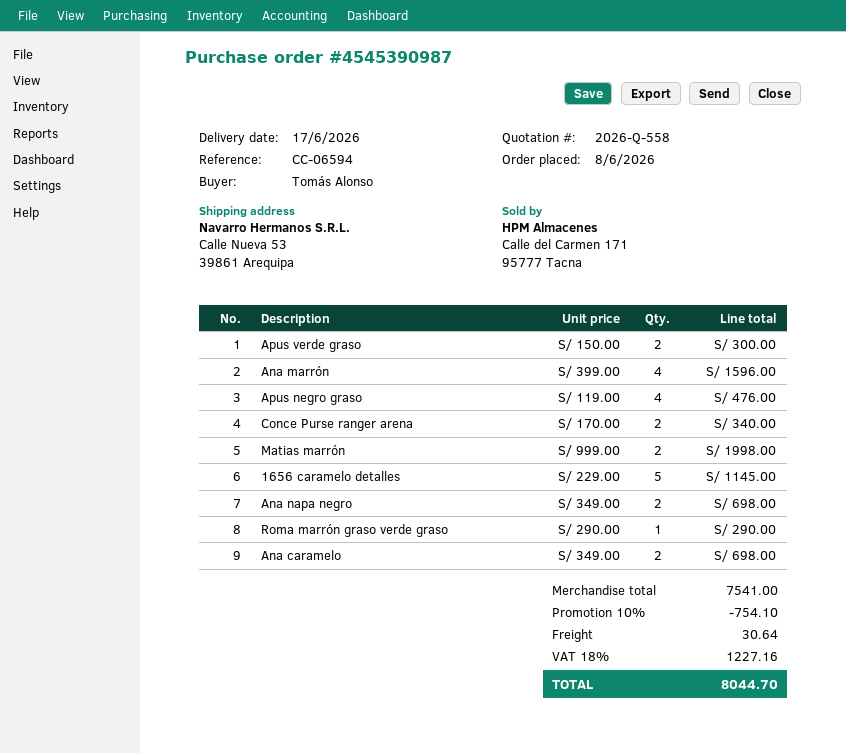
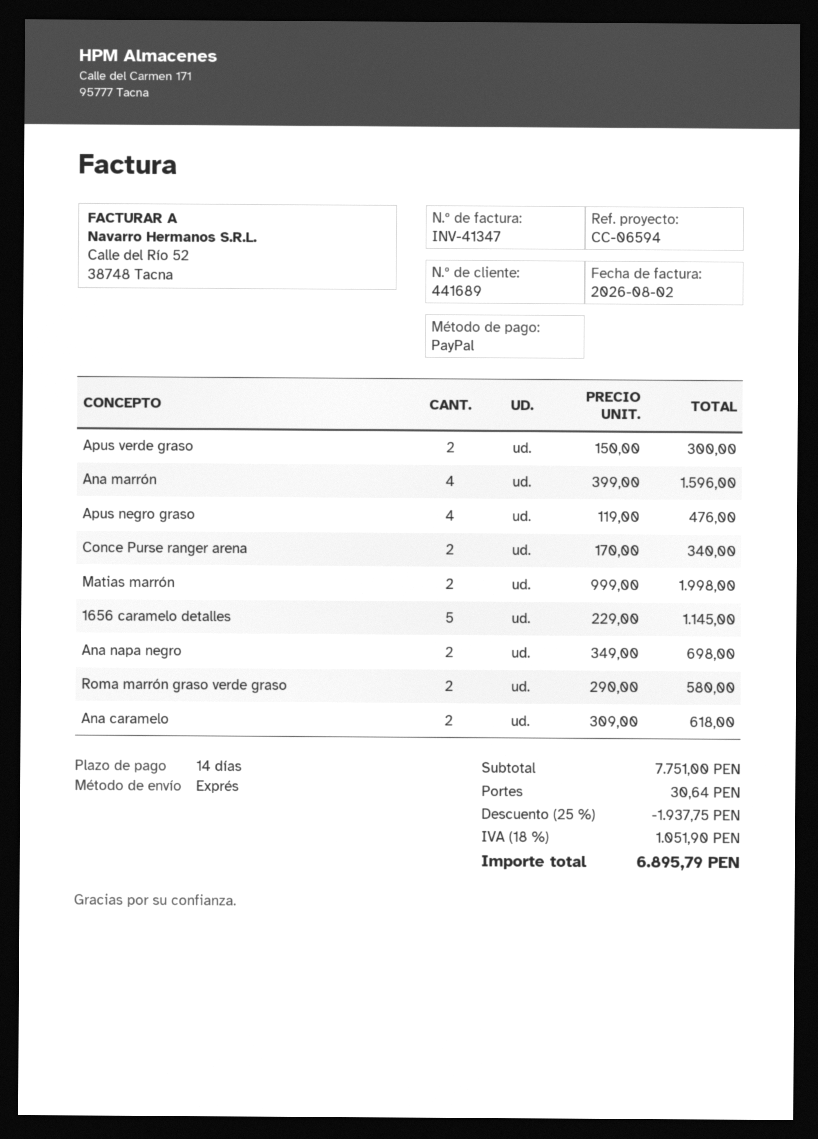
Roma marrón graso verde graso: 1 x 290.00 = 290.00 -> 2 x 290.00 = 580.00
Ana caramelo: 2 x 349.00 = 698.00 -> 2 x 309.00 = 618.00
subtotal: 7541.00 -> 7751.00
discount: 10% = 754.10 -> 25% = 1937.75
tax: 18% = 1227.16 -> 18% = 1051.90
total: 8044.70 -> 6895.79

